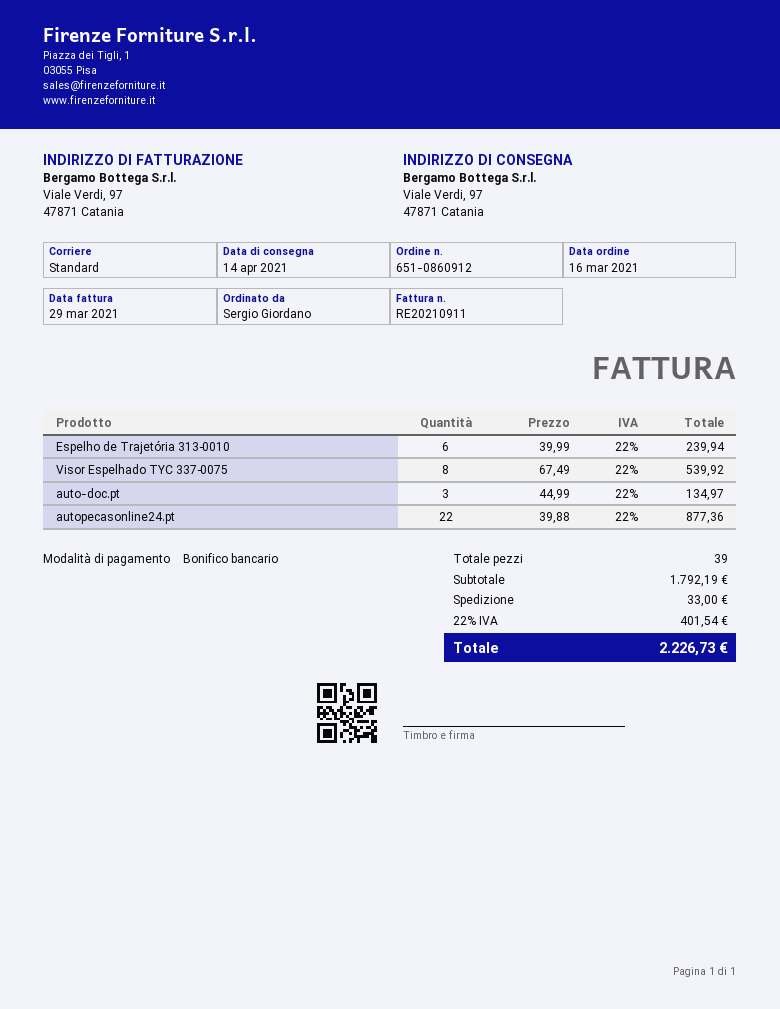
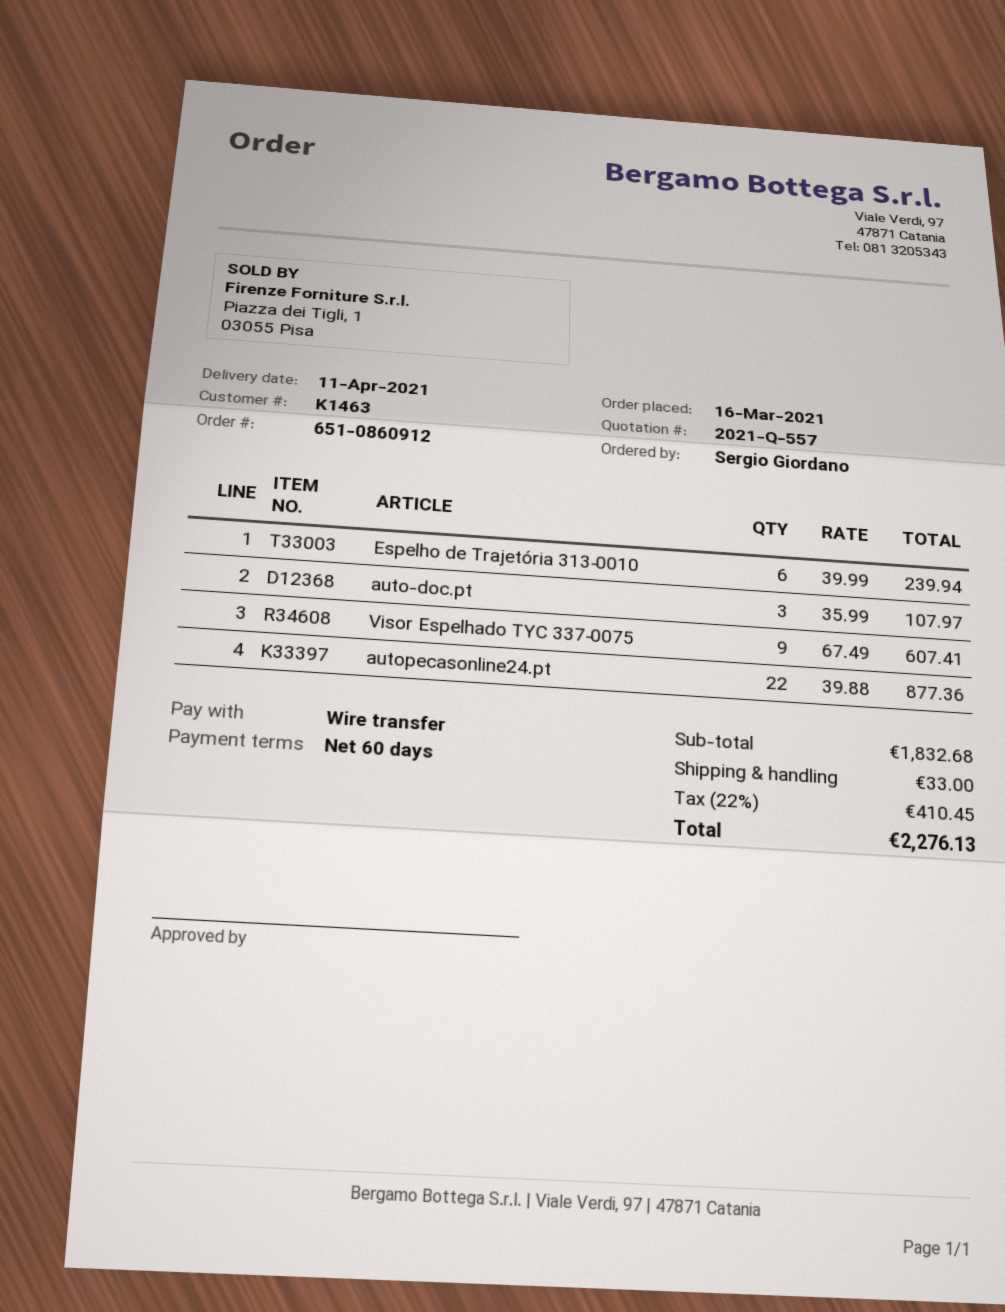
delivery date: 2021-04-14 -> 2021-04-11
Visor Espelhado TYC 337‑0075: 8 x 67.49 = 539.92 -> 9 x 67.49 = 607.41
auto-doc.pt: 3 x 44.99 = 134.97 -> 3 x 35.99 = 107.97
subtotal: 1792.19 -> 1832.68
tax: 22% = 401.54 -> 22% = 410.45
total: 2226.73 -> 2276.13

